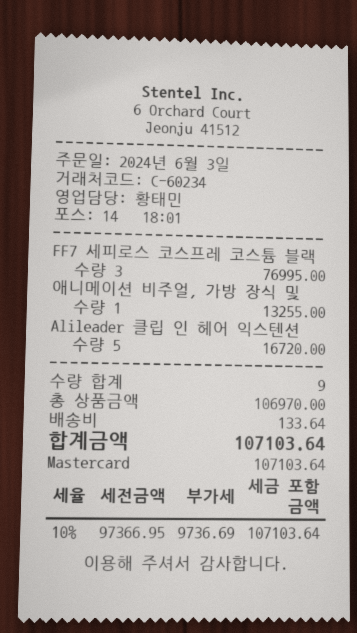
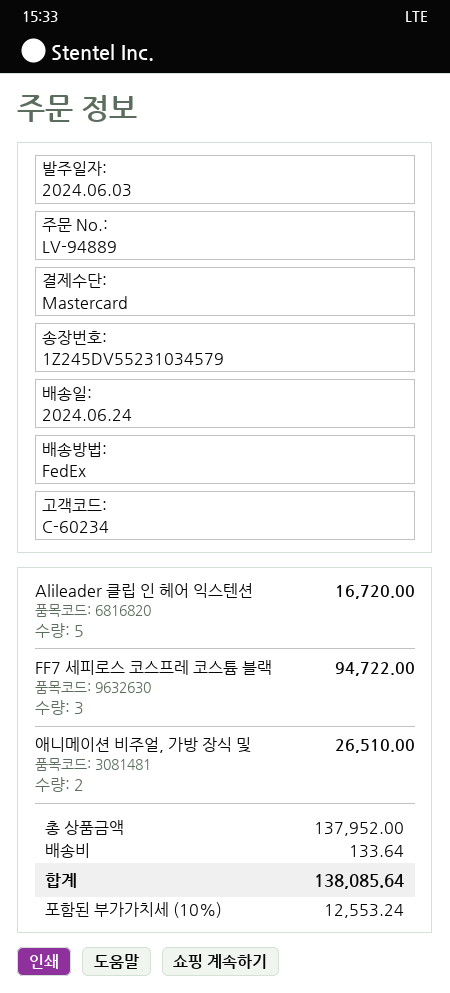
FF7 세피로스 코스프레 코스튬 블랙: 3 for 76995.00 -> 3 for 94722.00
애니메이션 비주얼, 가방 장식 및: 1 for 13255.00 -> 2 for 26510.00
subtotal: 106970.00 -> 137952.00
tax: 10% = 9736.69 -> 10% = 12553.24
total: 107103.64 -> 138085.64

